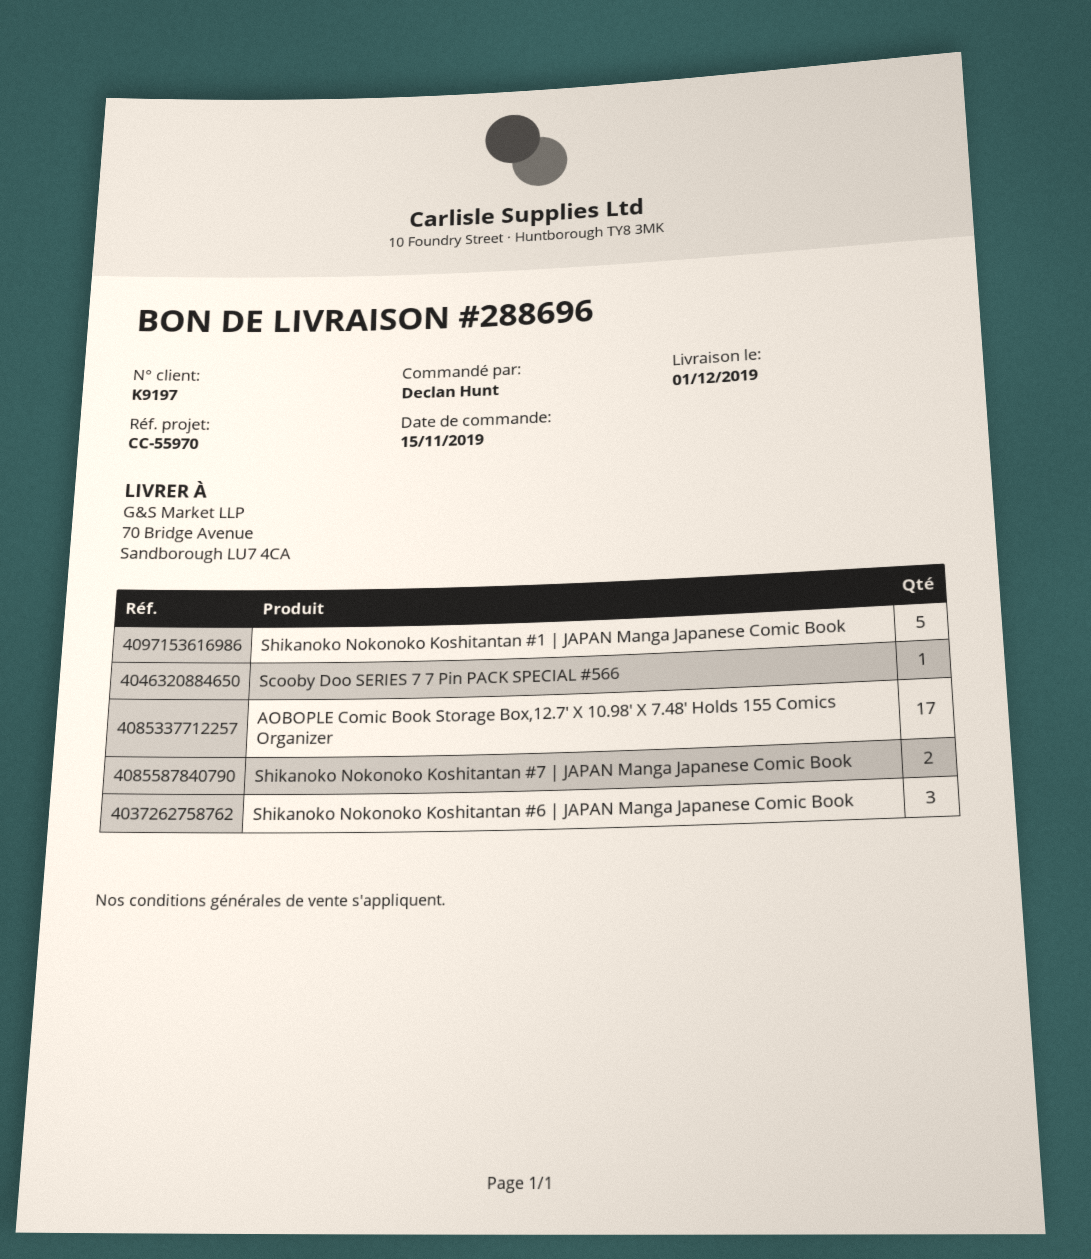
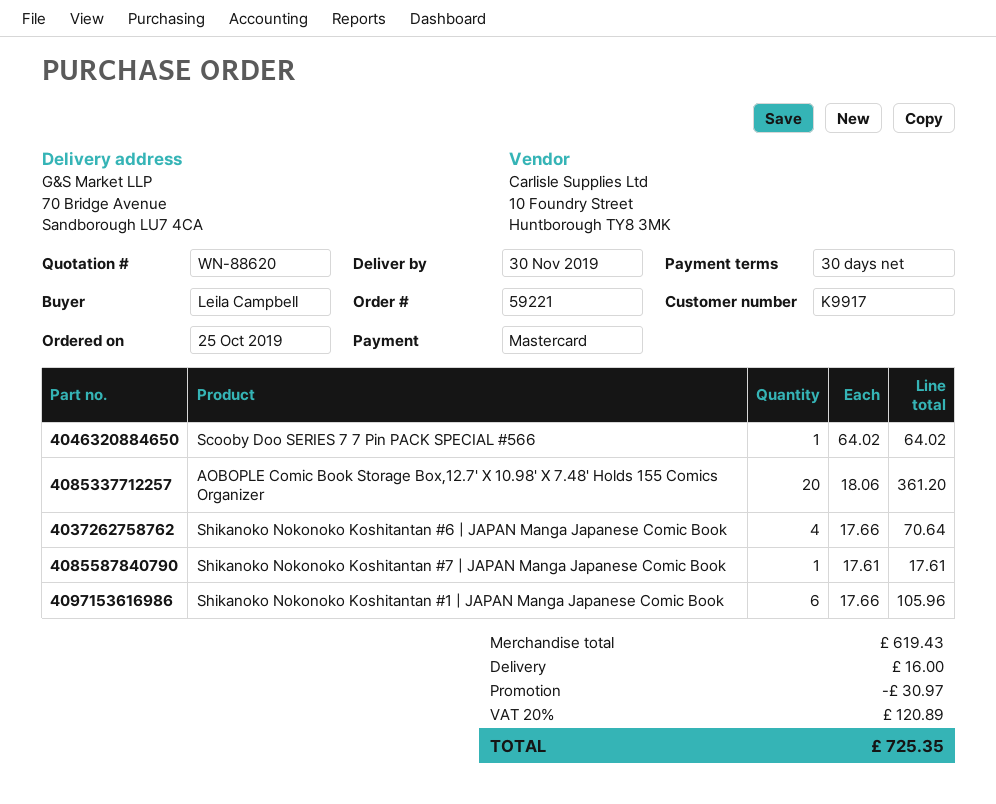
order date: 2019-11-15 -> 2019-10-25
delivery date: 2019-12-01 -> 2019-11-30
customer number: K9197 -> K9917
ordered by: Declan Hunt -> Leila Campbell
Shikanoko Nokonoko Koshitantan #1 | JAPAN Manga Japanese Comic Book: 5 -> 6
AOBOPLE Comic Book Storage Box,12.7' X 10.98' X 7.48' Holds 155 Comics Organizer: 17 -> 20
Shikanoko Nokonoko Koshitantan #7 | JAPAN Manga Japanese Comic Book: 2 -> 1
Shikanoko Nokonoko Koshitantan #6 | JAPAN Manga Japanese Comic Book: 3 -> 4

